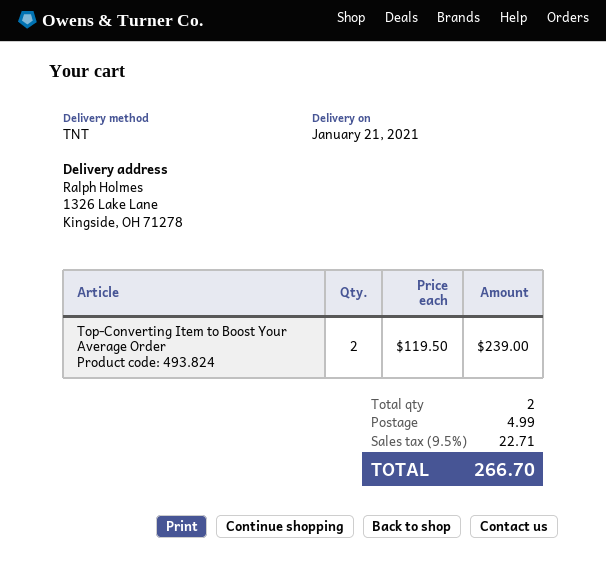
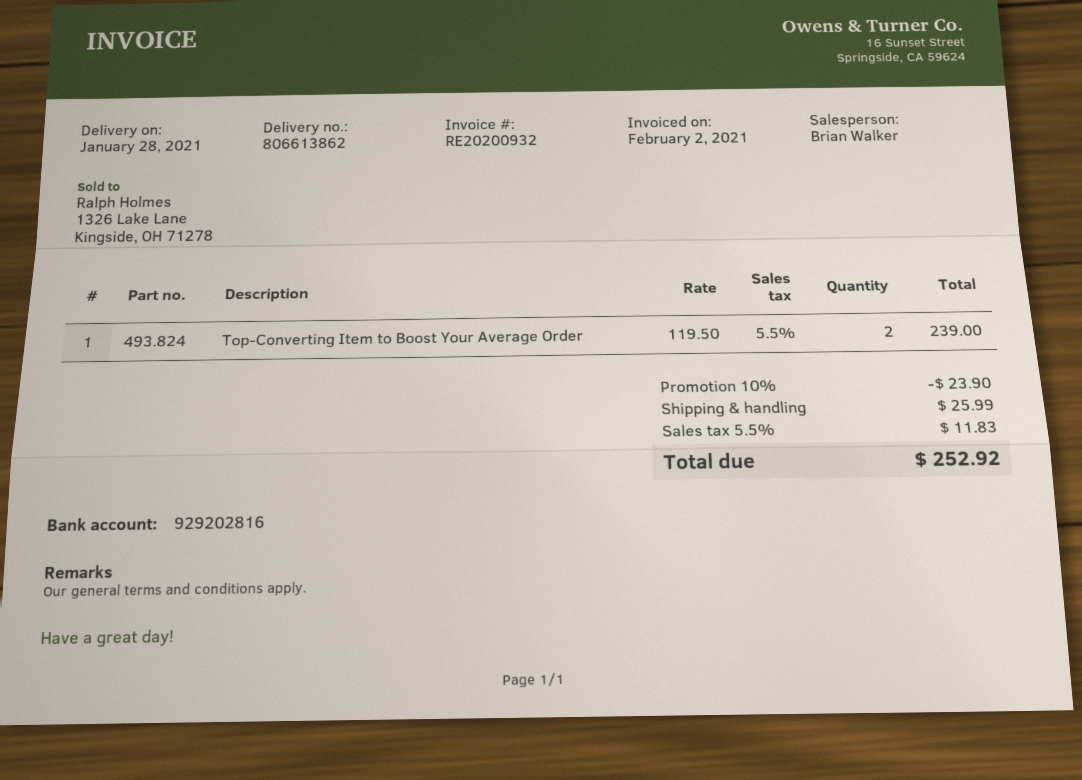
delivery date: 2021-01-21 -> 2021-01-28
discount: none -> 10% = 23.90
shipping: 4.99 -> 25.99
tax: 9.5% = 22.71 -> 5.5% = 11.83
total: 266.70 -> 252.92

